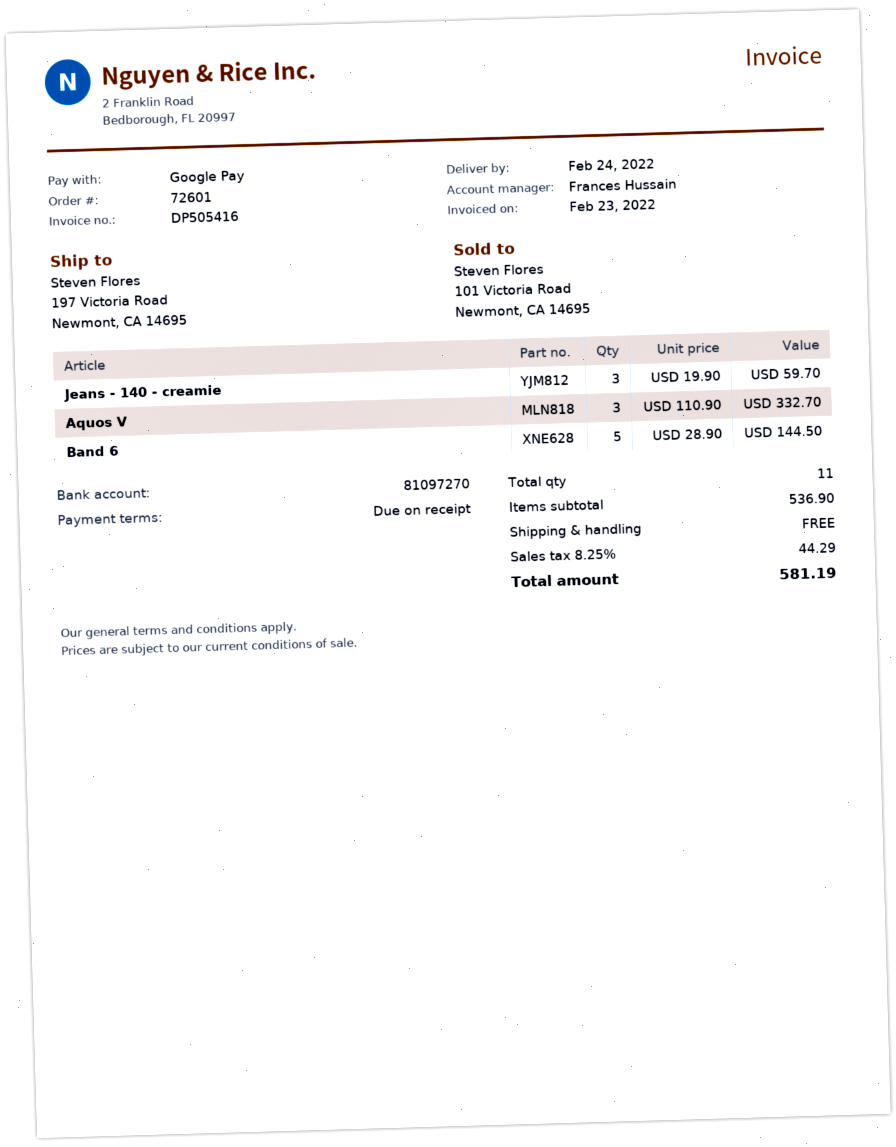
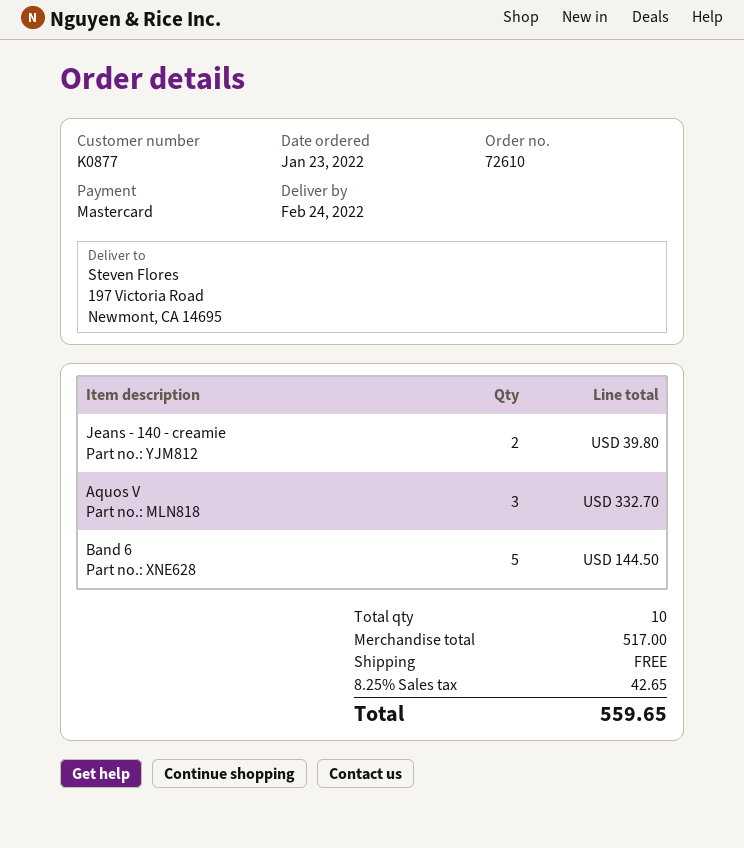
order number: 72601 -> 72610
payment method: Google Pay -> Mastercard
Jeans - 140 - creamie: 3 for 59.70 -> 2 for 39.80
total quantity: 11 -> 10
subtotal: 536.90 -> 517.00
tax: 8.25% = 44.29 -> 8.25% = 42.65
total: 581.19 -> 559.65

